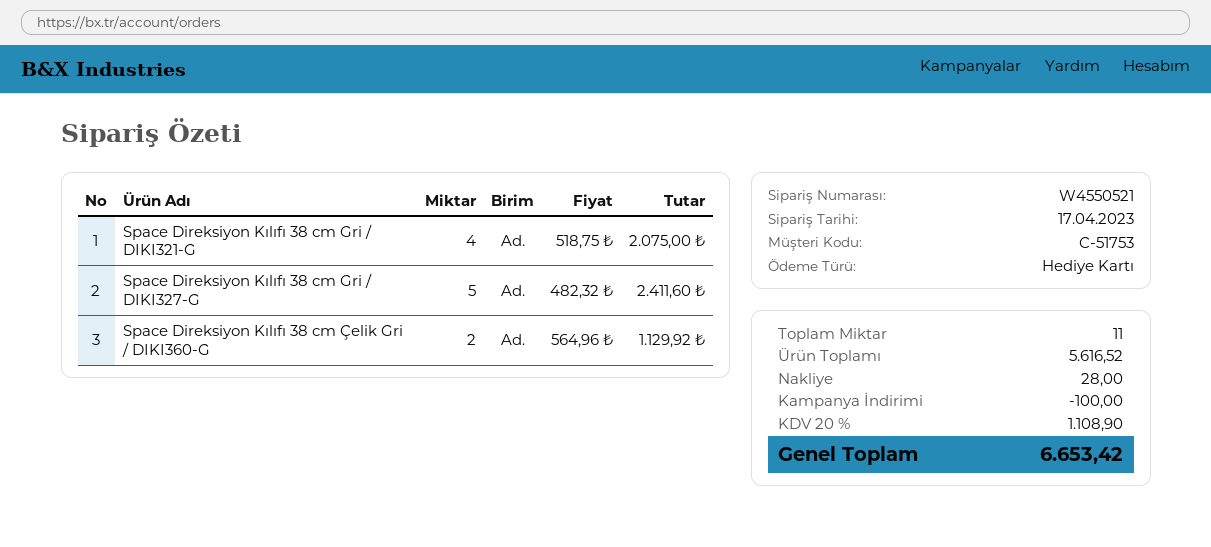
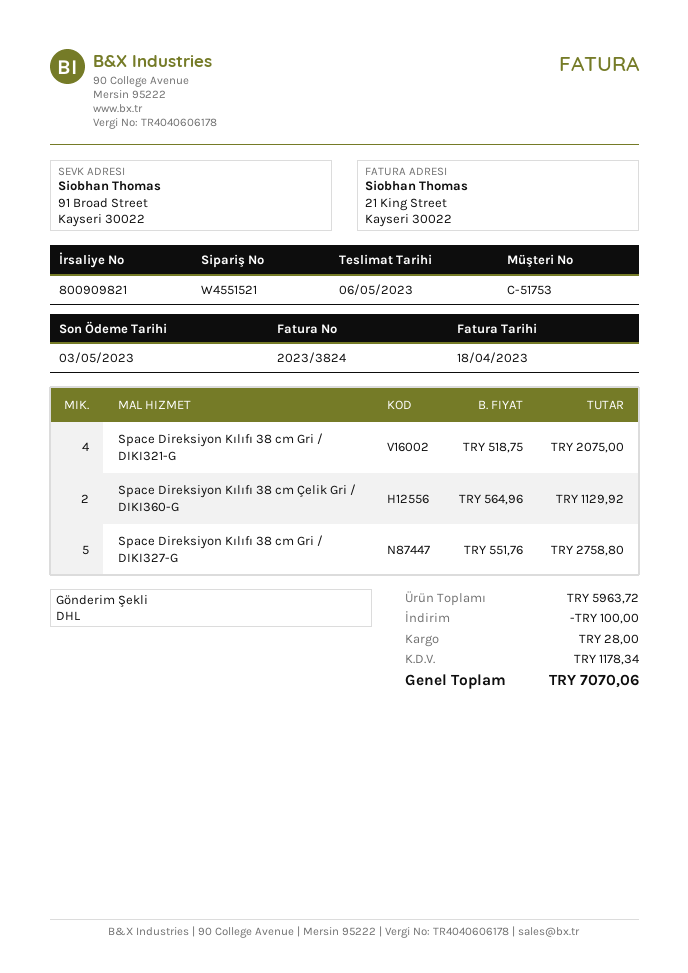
order number: W4550521 -> W4551521
Space Direksiyon Kılıfı 38 cm Gri / DIKI327-G: 5 x 482.32 = 2411.60 -> 5 x 551.76 = 2758.80
subtotal: 5616.52 -> 5963.72
tax: 1108.90 -> 1178.34
total: 6653.42 -> 7070.06

